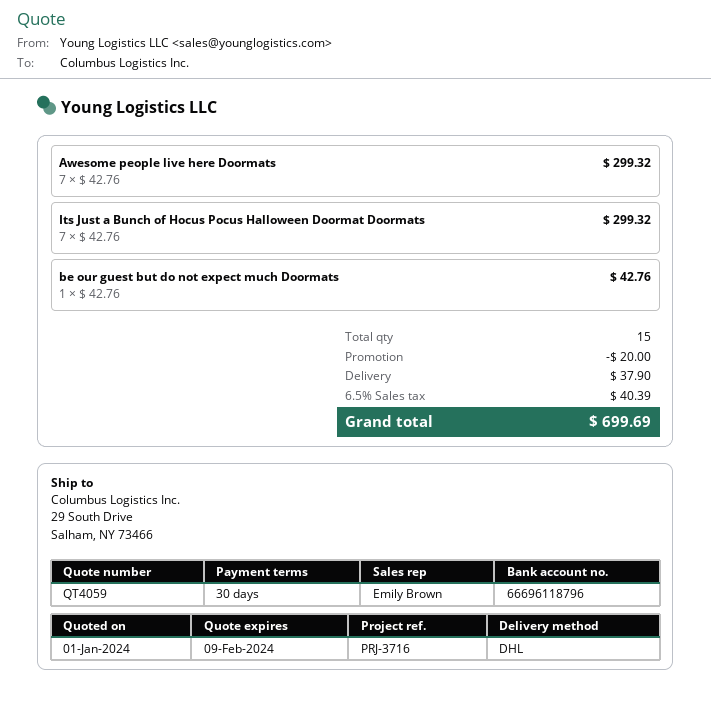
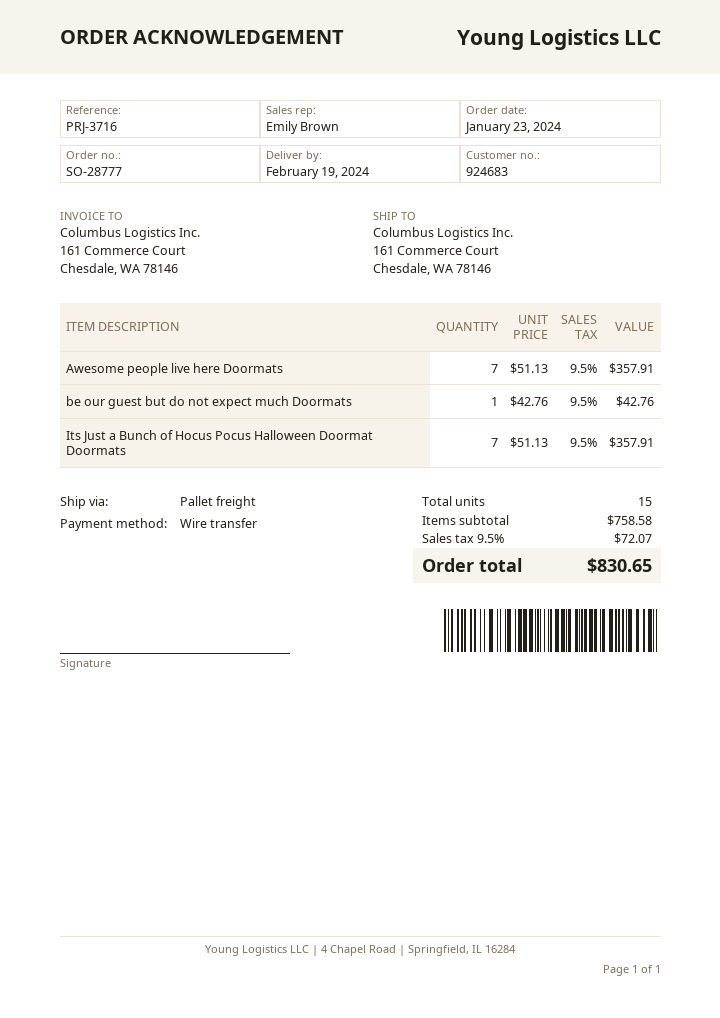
shipping method: DHL -> pallet freight
ship to: 29 South Drive, Salham, NY 73466 -> 161 Commerce Court, Chesdale, WA 78146
Awesome people live here Doormats: 7 x 42.76 = 299.32 -> 7 x 51.13 = 357.91
Its Just a Bunch of Hocus Pocus Halloween Doormat Doormats: 7 x 42.76 = 299.32 -> 7 x 51.13 = 357.91
discount: 20.00 -> none
shipping: 37.90 -> none
tax: 6.5% = 40.39 -> 9.5% = 72.07
total: 699.69 -> 830.65

